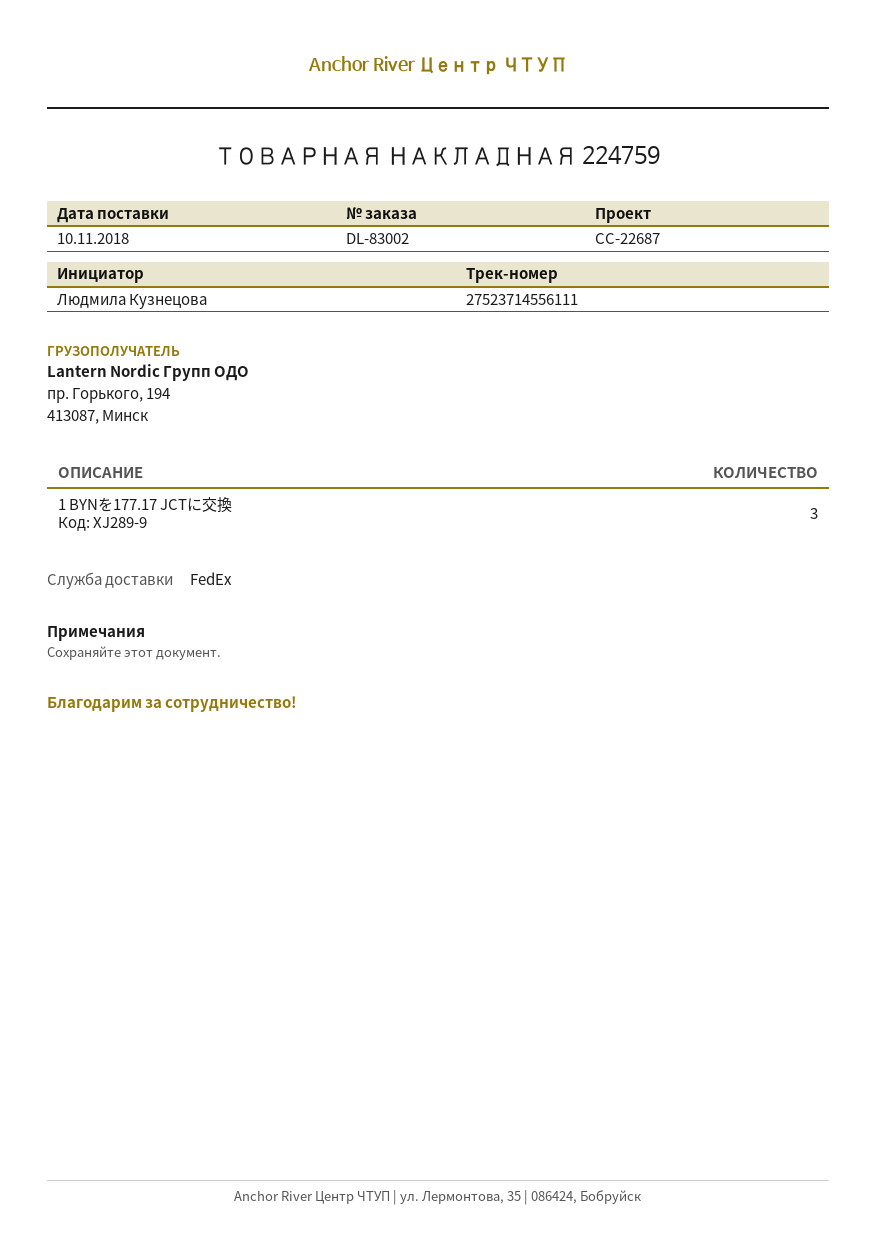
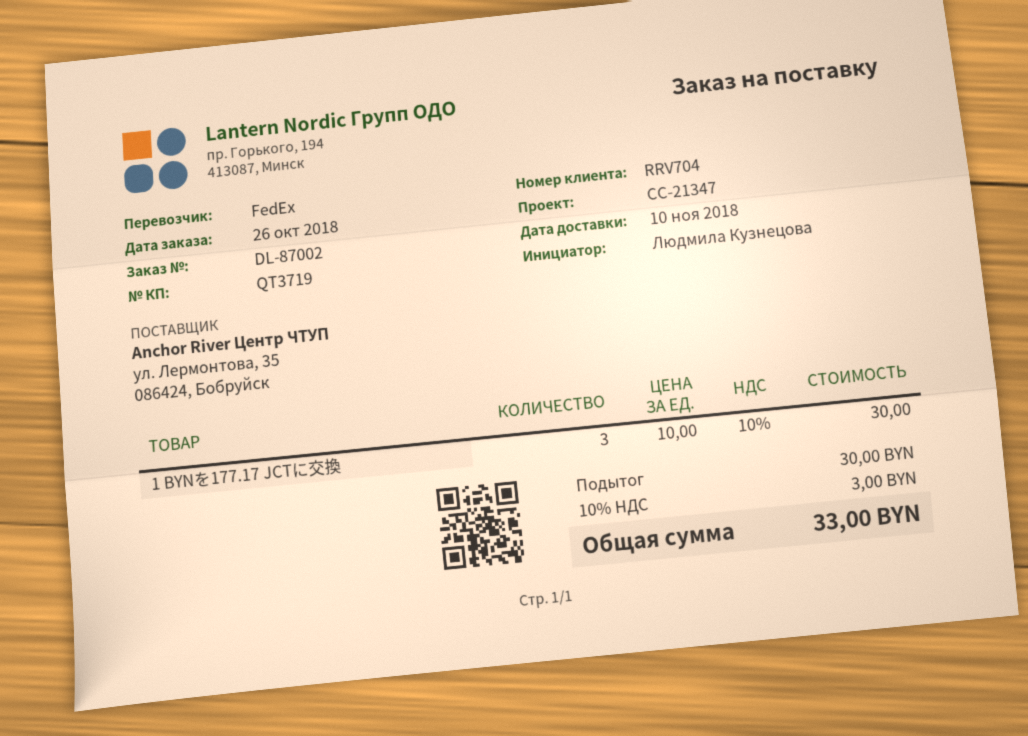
order number: DL-83002 -> DL-87002
reference: CC-22687 -> CC-21347

